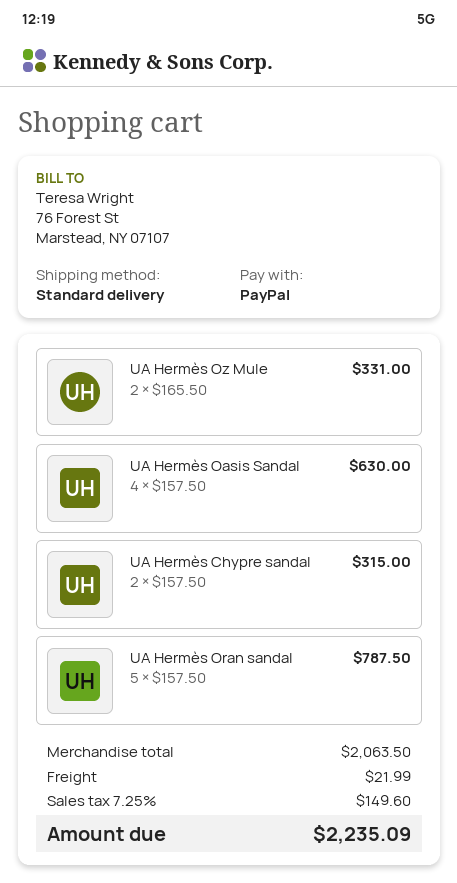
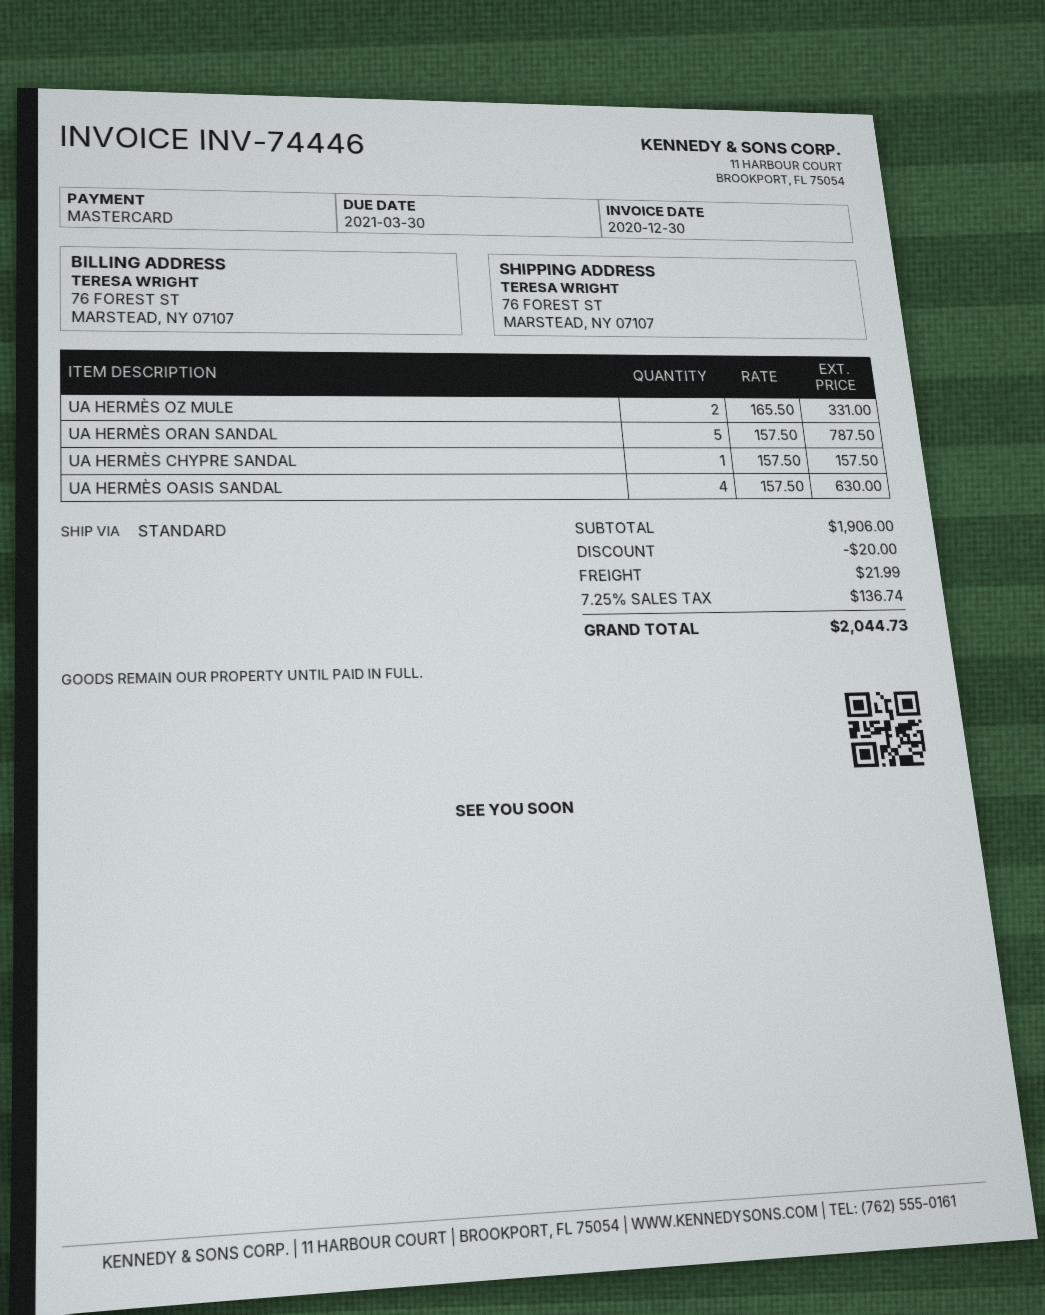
payment method: PayPal -> Mastercard
UA Hermès Chypre sandal: 2 x 157.50 = 315.00 -> 1 x 157.50 = 157.50
subtotal: 2063.50 -> 1906.00
discount: none -> 20.00
tax: 7.25% = 149.60 -> 7.25% = 136.74
total: 2235.09 -> 2044.73

